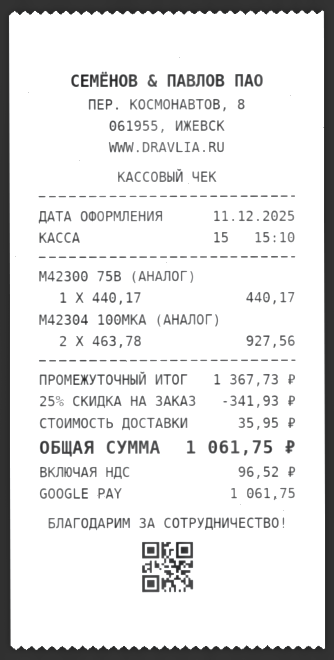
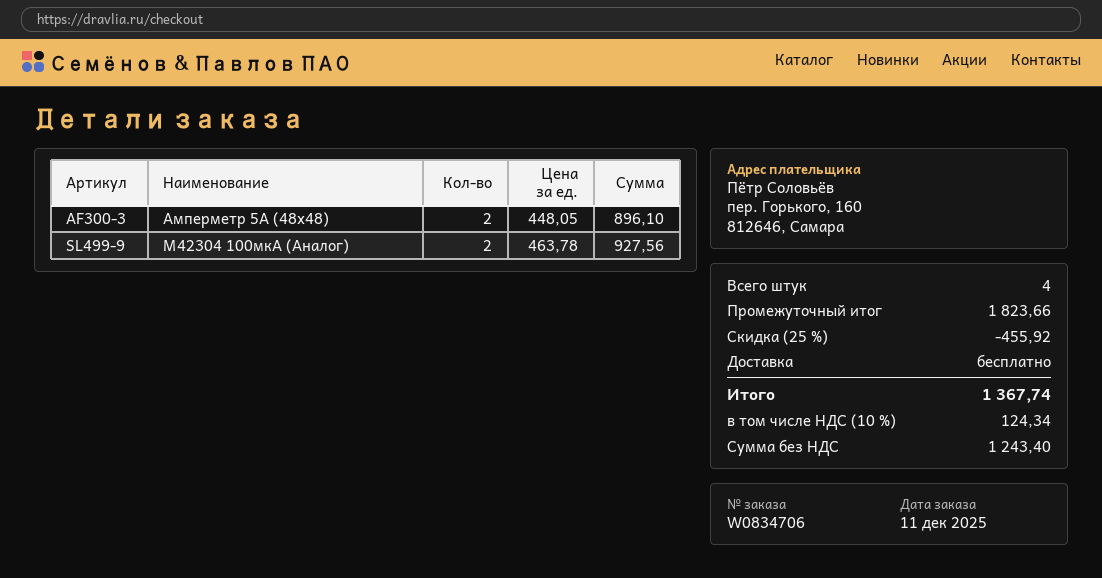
М42300 75В (АНАЛОГ): 1 x 440.17 = 440.17 -> none
Амперметр 5А (48х48): none -> 2 x 448.05 = 896.10
subtotal: 1367.73 -> 1823.66
discount: 25% = 341.93 -> 25% = 455.92
shipping: 35.95 -> 0.00
tax: 96.52 -> 124.34
total: 1061.75 -> 1367.74

